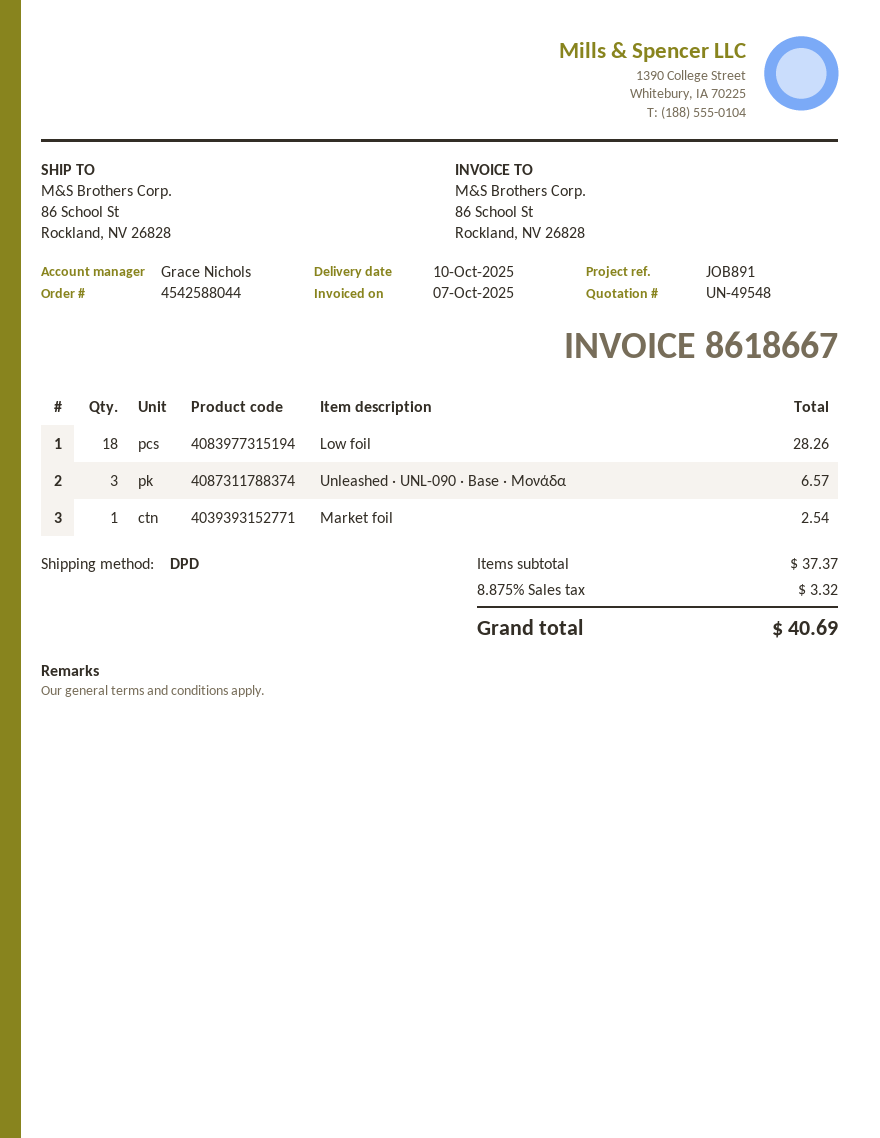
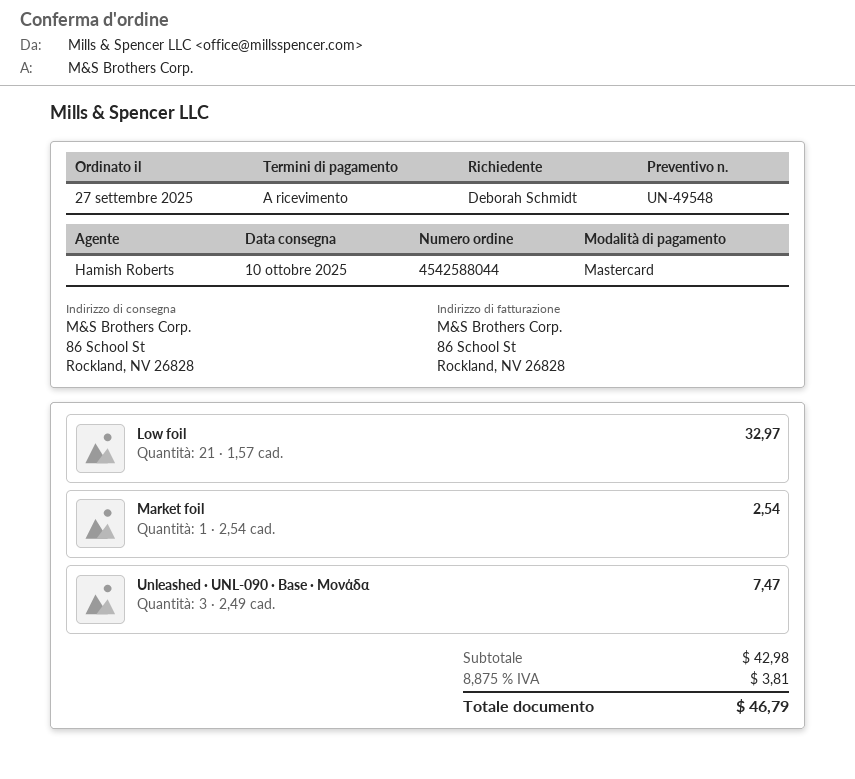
sales rep: Grace Nichols -> Hamish Roberts
Low foil: 18 for 28.26 -> 21 for 32.97
Unleashed · UNL-090 · Base · Μονάδα: 3 for 6.57 -> 3 for 7.47
subtotal: 37.37 -> 42.98
tax: 8.875% = 3.32 -> 8.875% = 3.81
total: 40.69 -> 46.79

